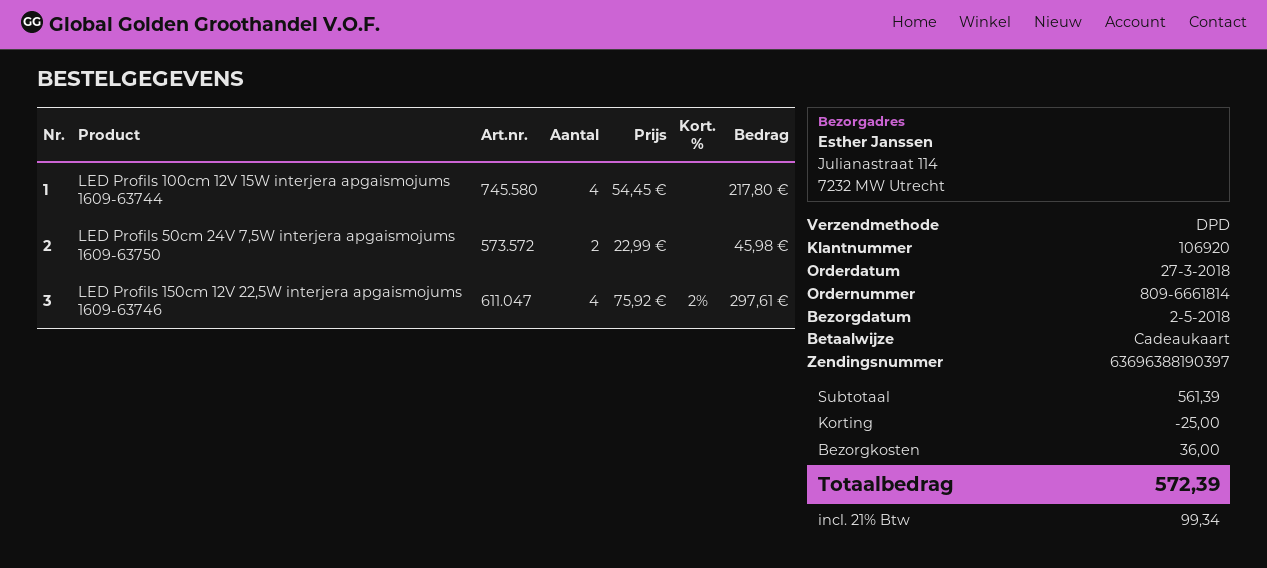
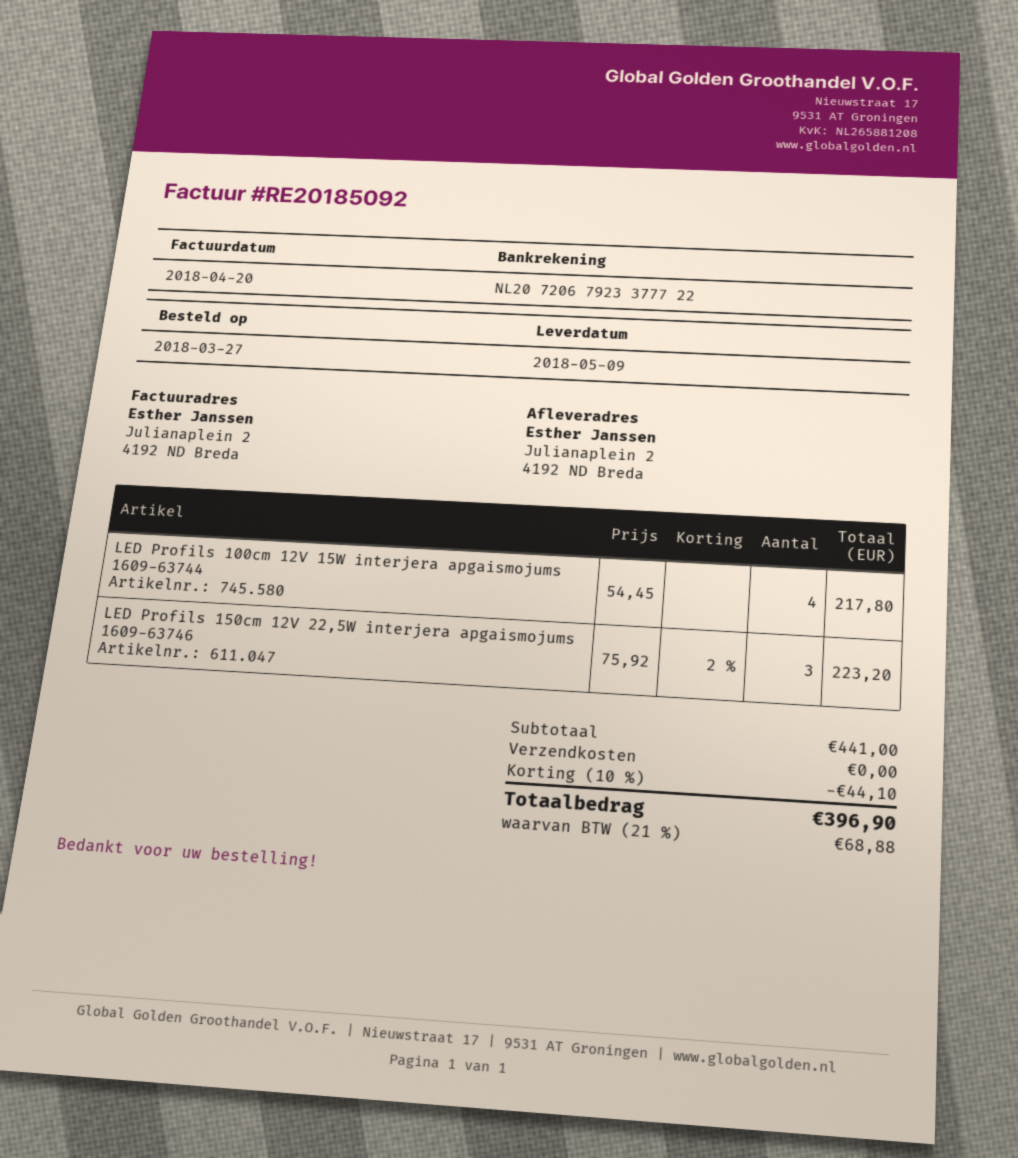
delivery date: 2018-05-02 -> 2018-05-09
ship to: Julianastraat 114, 7232 MW Utrecht -> Julianaplein 2, 4192 ND Breda
LED Profils 50cm 24V 7,5W interjera apgaismojums 1609-63750: 2 x 22.99 = 45.98 -> none
LED Profils 150cm 12V 22,5W interjera apgaismojums 1609-63746: 4 x 75.92 - 2% = 297.61 -> 3 x 75.92 - 2% = 223.20
subtotal: 561.39 -> 441.00
discount: 25.00 -> 44.10
shipping: 36.00 -> 0.00
tax: 21% = 99.34 -> 21% = 68.88
total: 572.39 -> 396.90

